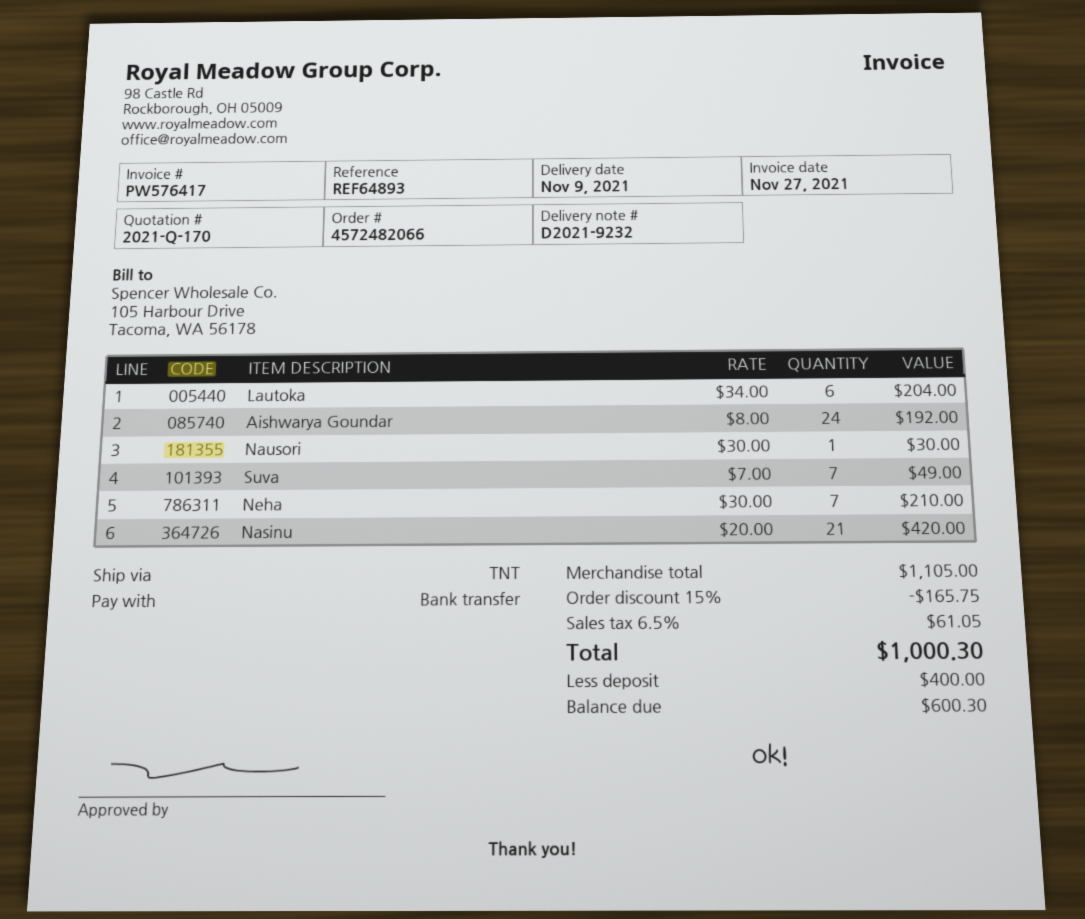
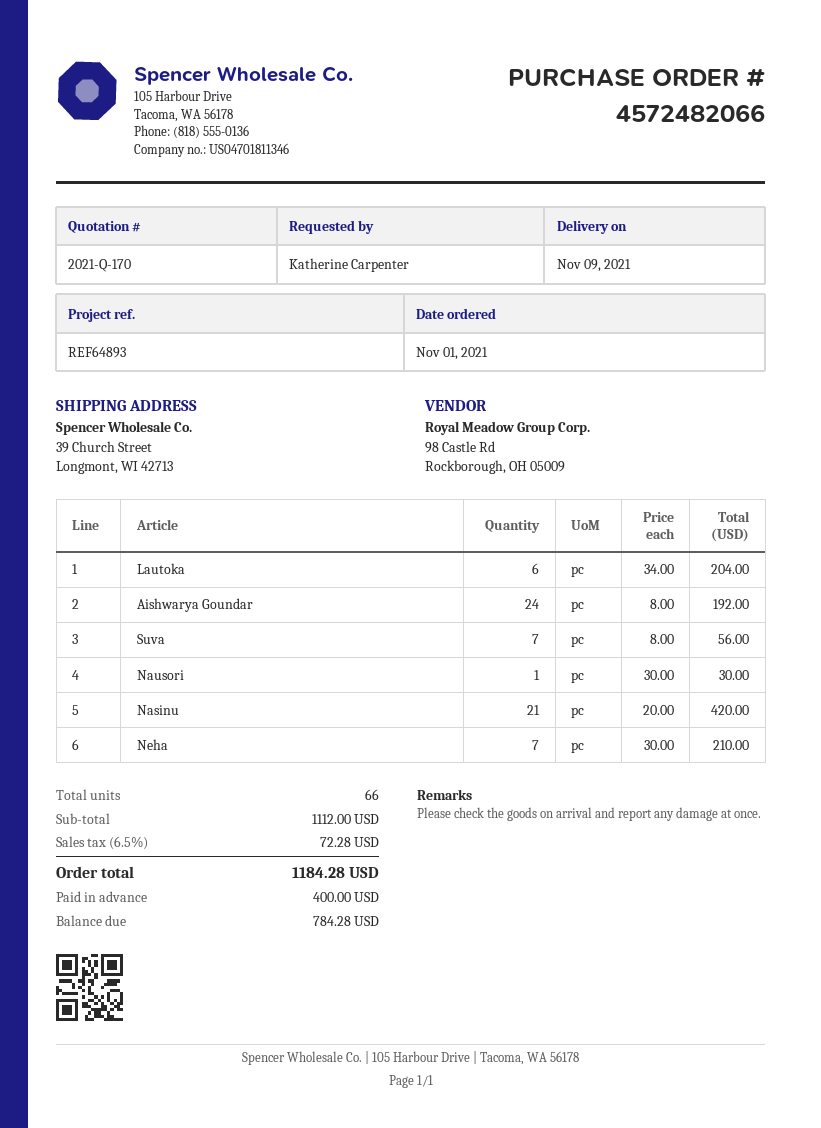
Suva: 7 x 7.00 = 49.00 -> 7 x 8.00 = 56.00
subtotal: 1105.00 -> 1112.00
discount: 15% = 165.75 -> none
tax: 6.5% = 61.05 -> 6.5% = 72.28
total: 1000.30 -> 1184.28
balance: 600.30 -> 784.28

